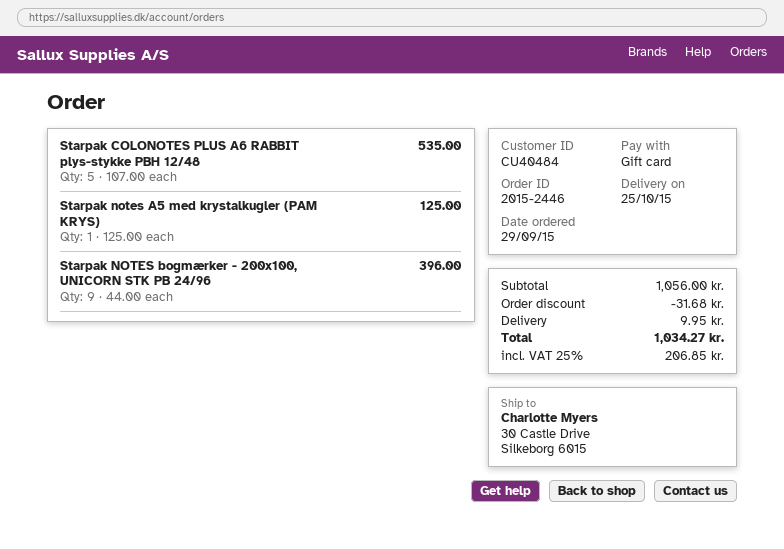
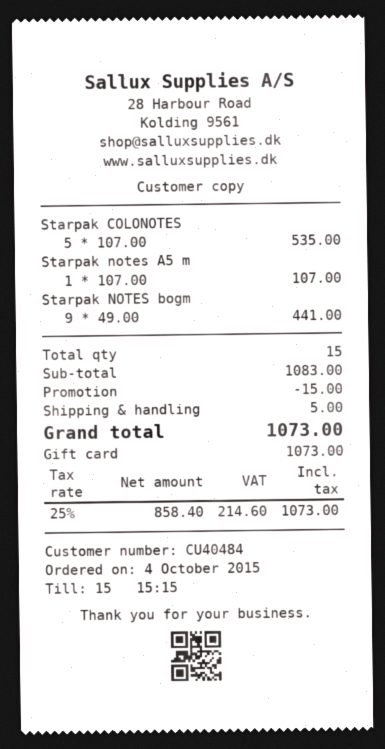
order date: 2015-09-29 -> 2015-10-04
Starpak notes A5 med krystalkugler (PAM KRYS): 1 x 125.00 = 125.00 -> 1 x 107.00 = 107.00
Starpak NOTES bogmærker - 200x100, UNICORN STK PB 24/96: 9 x 44.00 = 396.00 -> 9 x 49.00 = 441.00
subtotal: 1056.00 -> 1083.00
discount: 31.68 -> 15.00
shipping: 9.95 -> 5.00
tax: 25% = 206.85 -> 25% = 214.60
total: 1034.27 -> 1073.00

